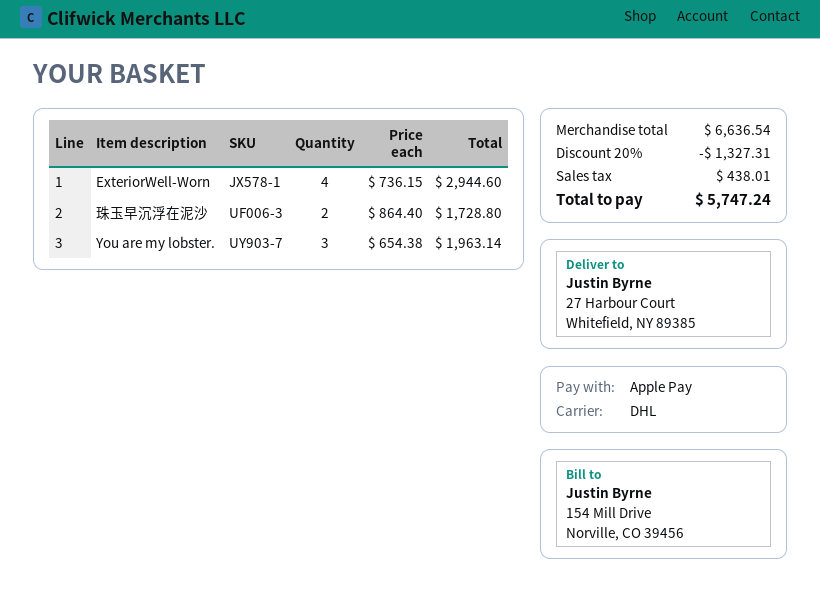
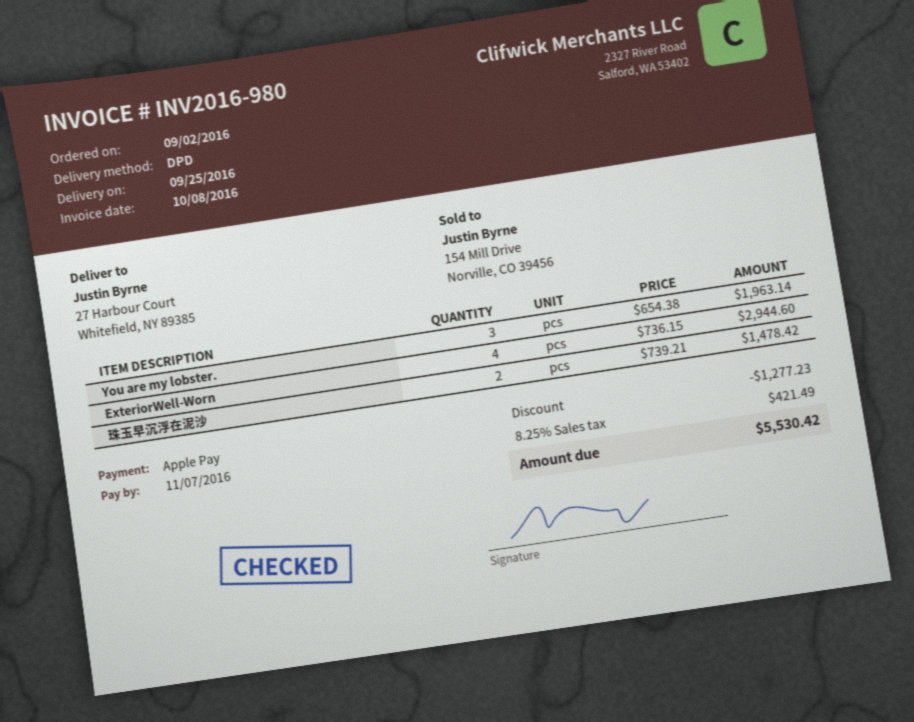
shipping method: DHL -> DPD
珠玉早沉浮在泥沙: 2 x 864.40 = 1728.80 -> 2 x 739.21 = 1478.42
discount: 1327.31 -> 1277.23
tax: 438.01 -> 421.49
total: 5747.24 -> 5530.42

